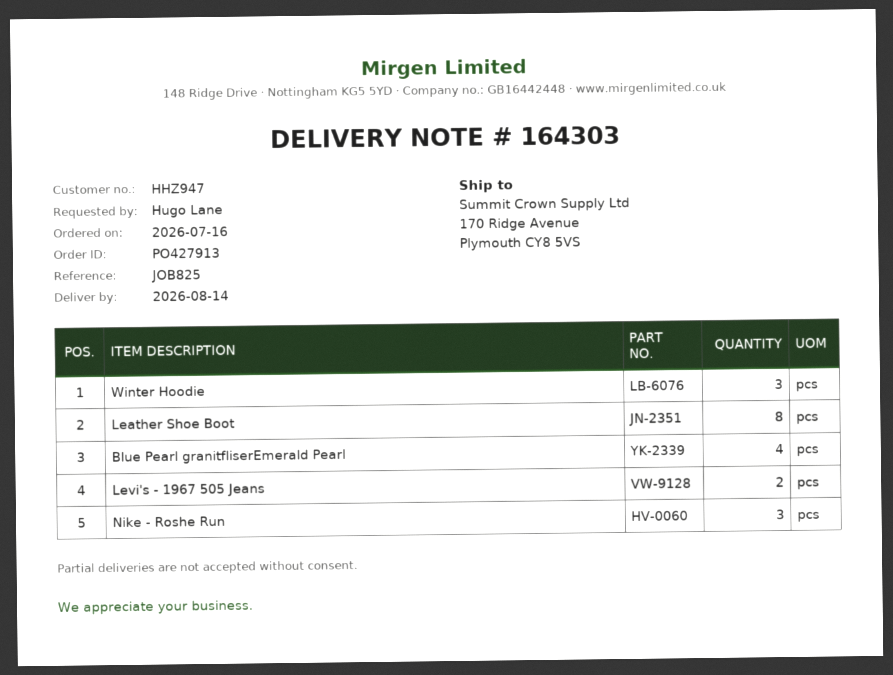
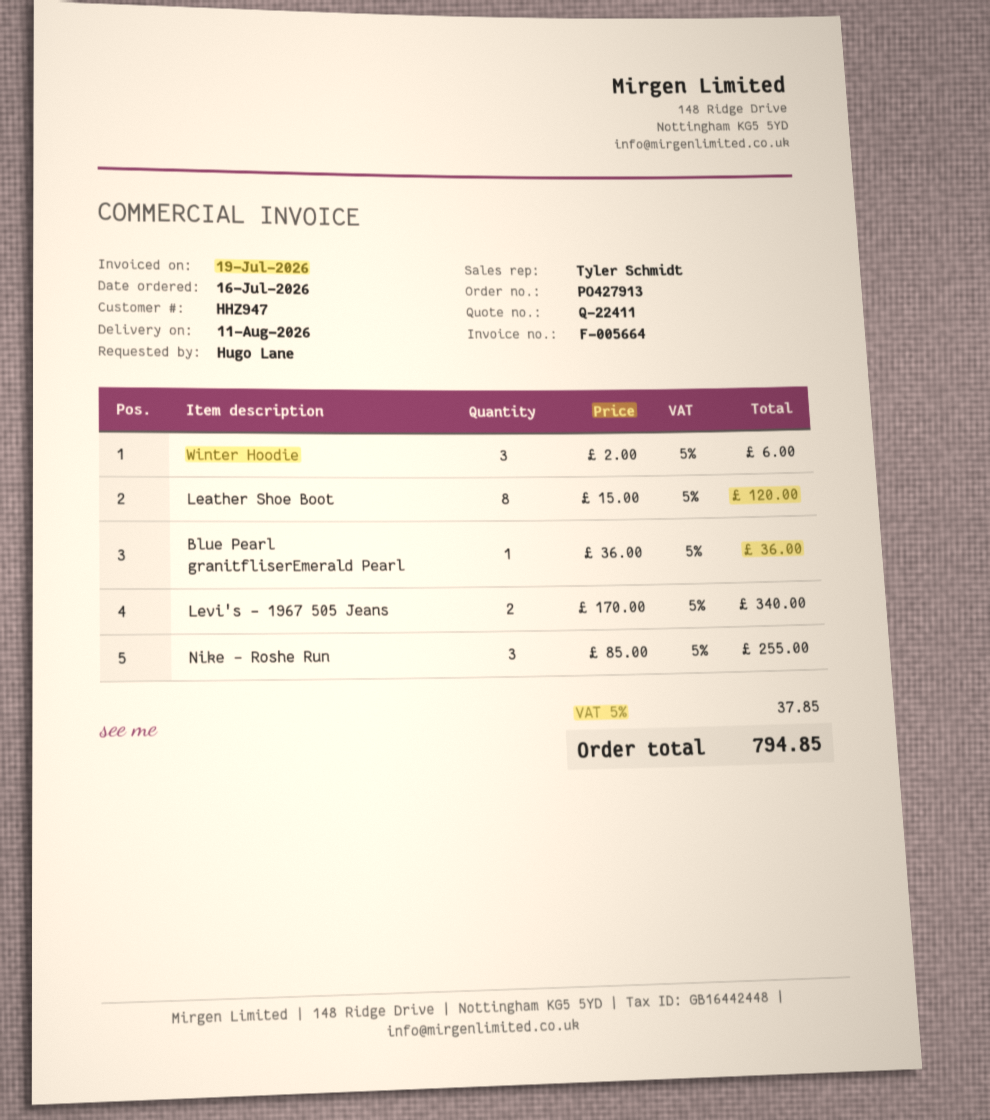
delivery date: 2026-08-14 -> 2026-08-11
Blue Pearl granitfliserEmerald Pearl: 4 -> 1

